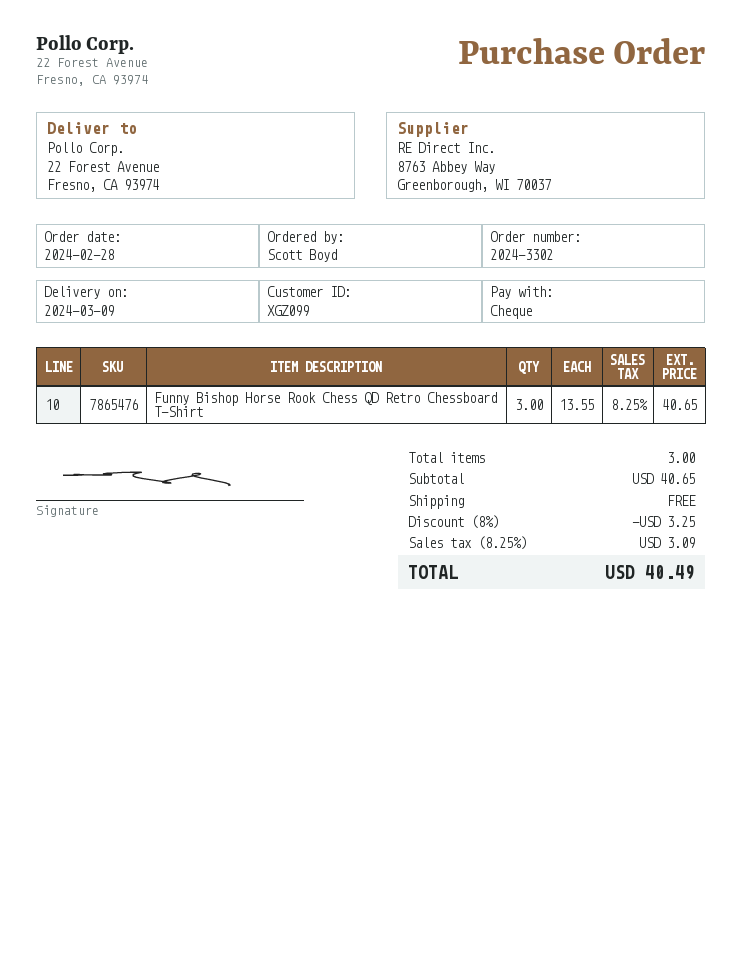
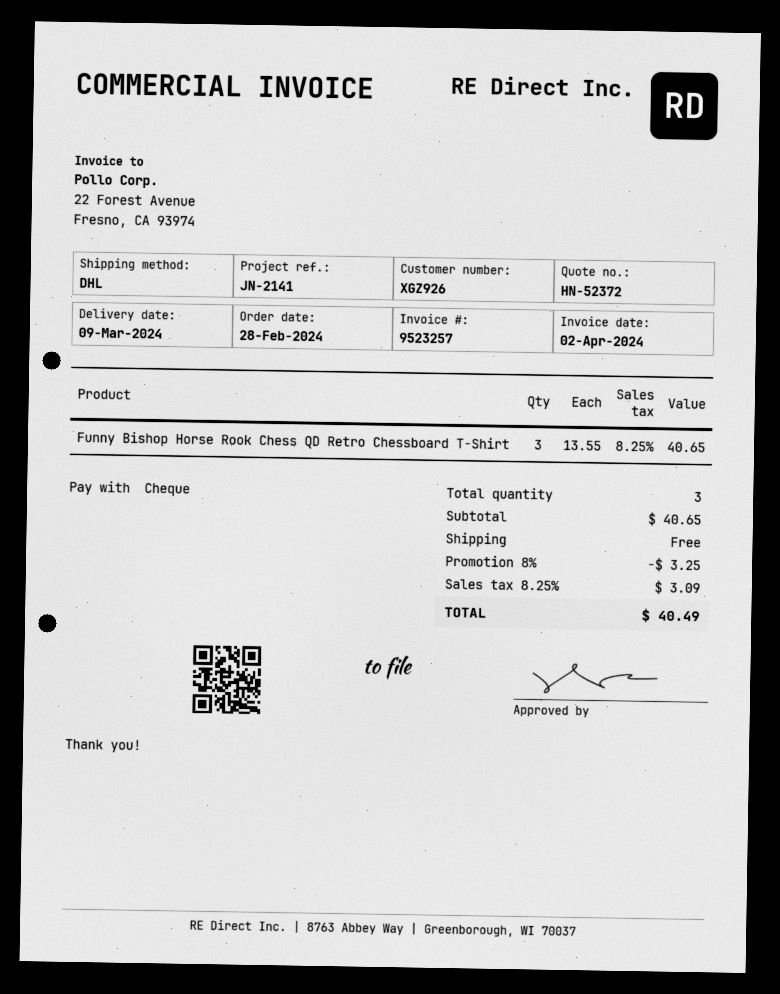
customer number: XGZ099 -> XGZ926

